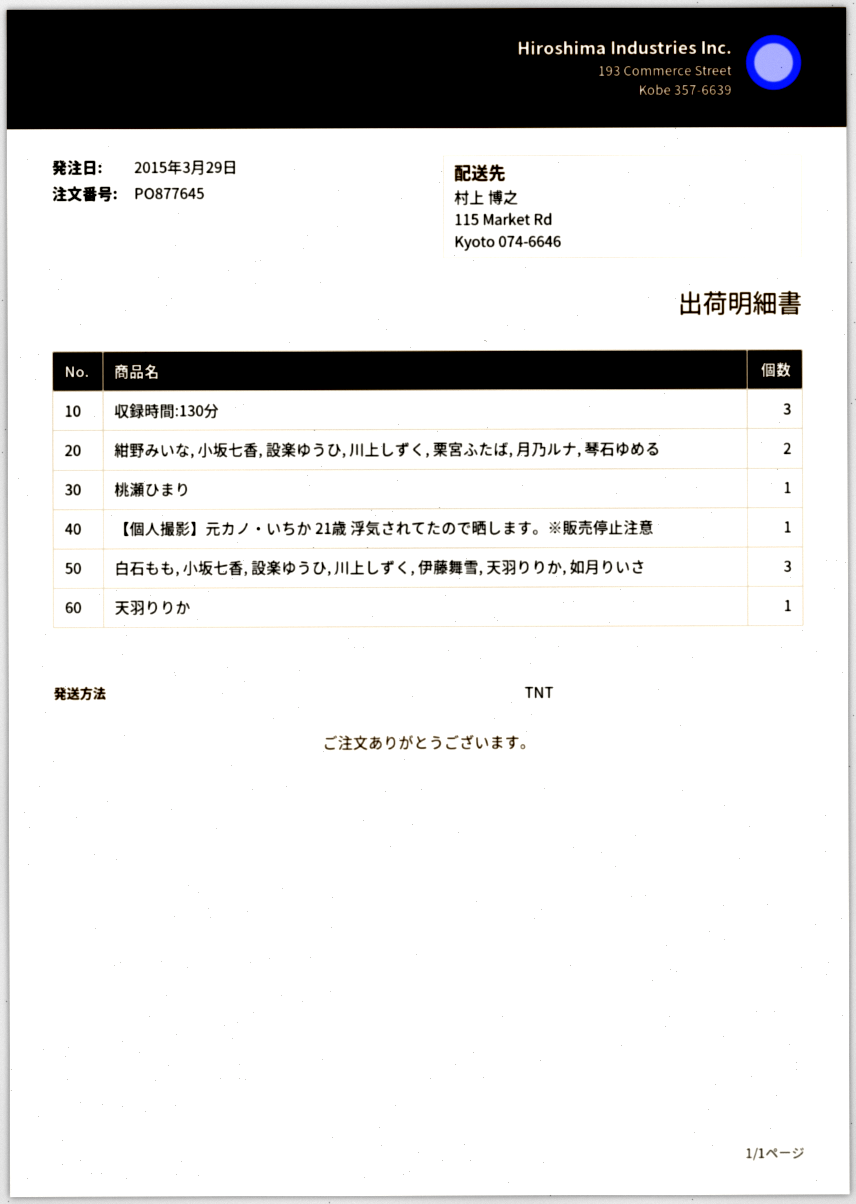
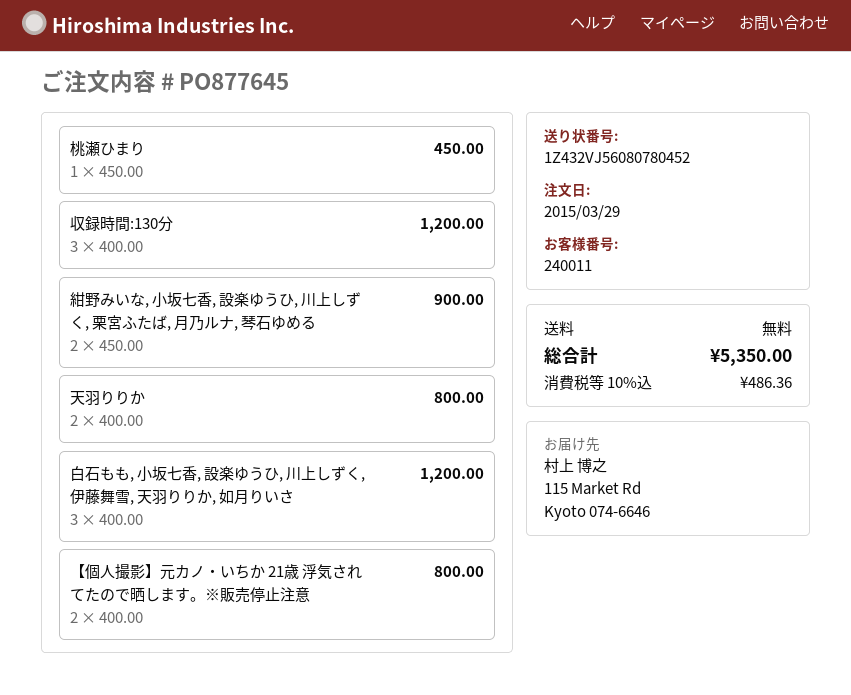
【個人撮影】元カノ・いちか 21歳 浮気されてたので晒します。※販売停止注意: 1 -> 2
天羽りりか: 1 -> 2

